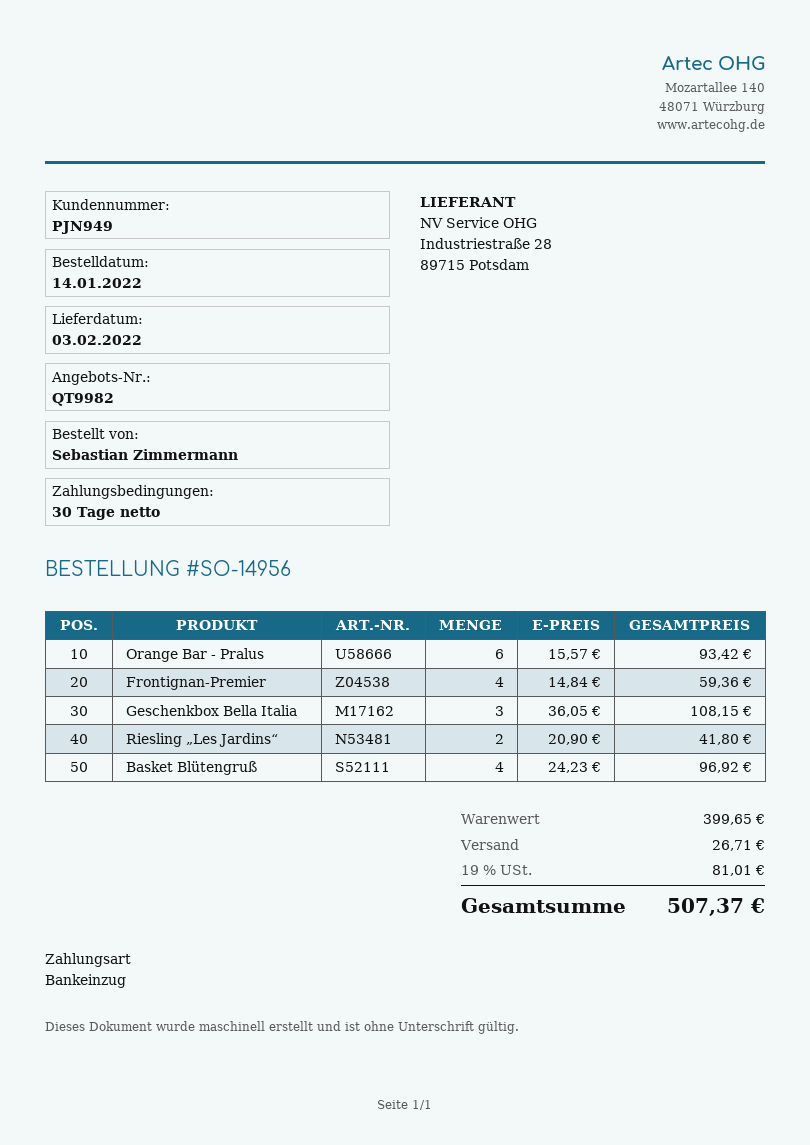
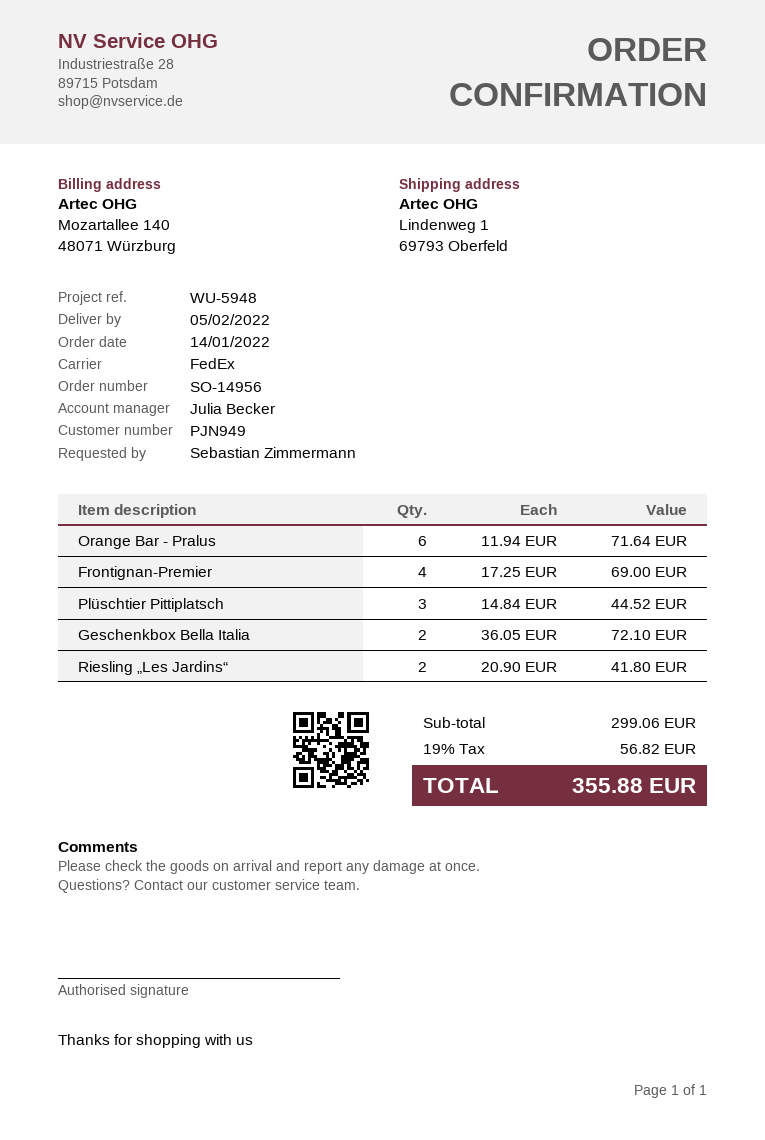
delivery date: 2022-02-03 -> 2022-02-05
Orange Bar - Pralus: 6 x 15.57 = 93.42 -> 6 x 11.94 = 71.64
Frontignan-Premier: 4 x 14.84 = 59.36 -> 4 x 17.25 = 69.00
Geschenkbox Bella Italia: 3 x 36.05 = 108.15 -> 2 x 36.05 = 72.10
Basket Blütengruß: 4 x 24.23 = 96.92 -> none
Plüschtier Pittiplatsch: none -> 3 x 14.84 = 44.52
subtotal: 399.65 -> 299.06
shipping: 26.71 -> none
tax: 19% = 81.01 -> 19% = 56.82
total: 507.37 -> 355.88

